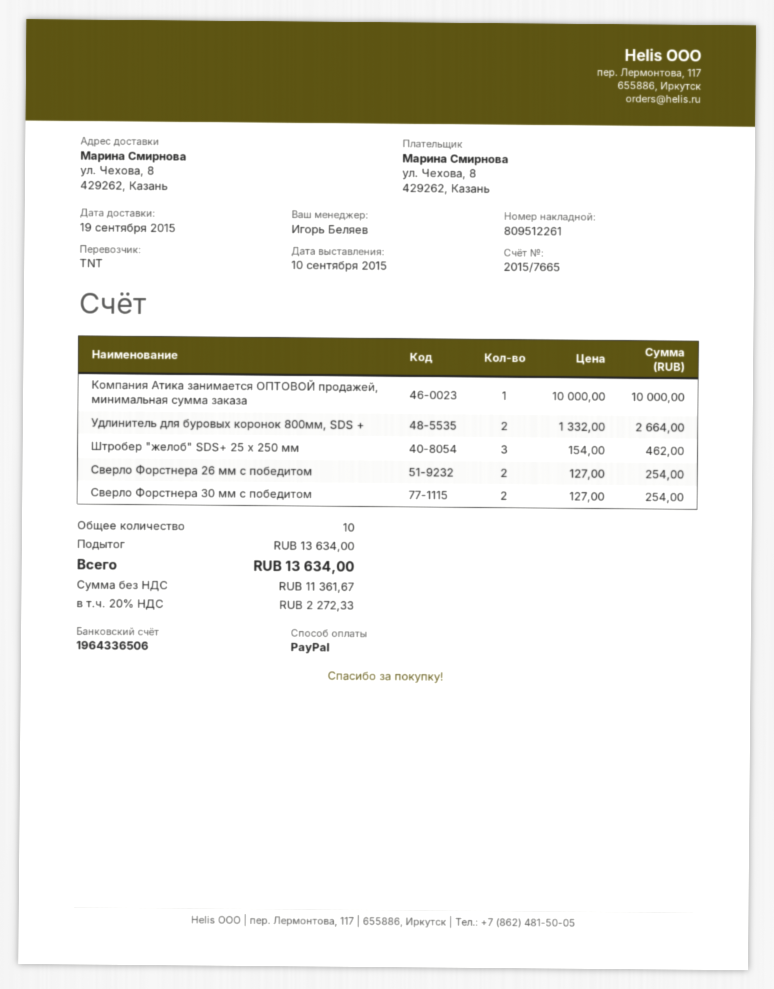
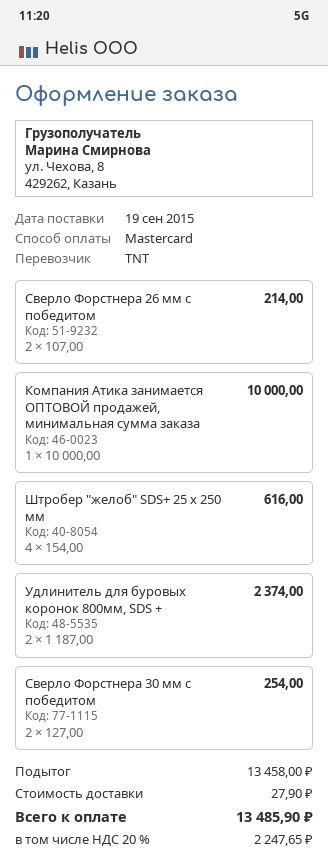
payment method: PayPal -> Mastercard
Удлинитель для буровых коронок 800мм, SDS +: 2 x 1332.00 = 2664.00 -> 2 x 1187.00 = 2374.00
Штробер "желоб" SDS+ 25 х 250 мм: 3 x 154.00 = 462.00 -> 4 x 154.00 = 616.00
Сверло Форстнера 26 мм с победитом: 2 x 127.00 = 254.00 -> 2 x 107.00 = 214.00
subtotal: 13634.00 -> 13458.00
shipping: none -> 27.90
tax: 20% = 2272.33 -> 20% = 2247.65
total: 13634.00 -> 13485.90

